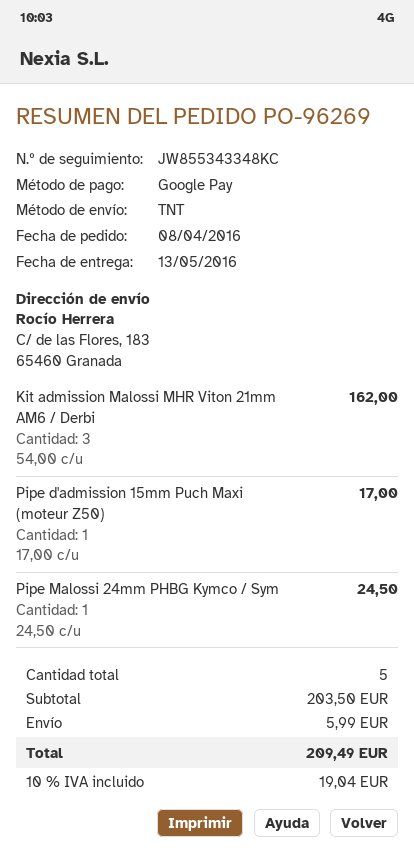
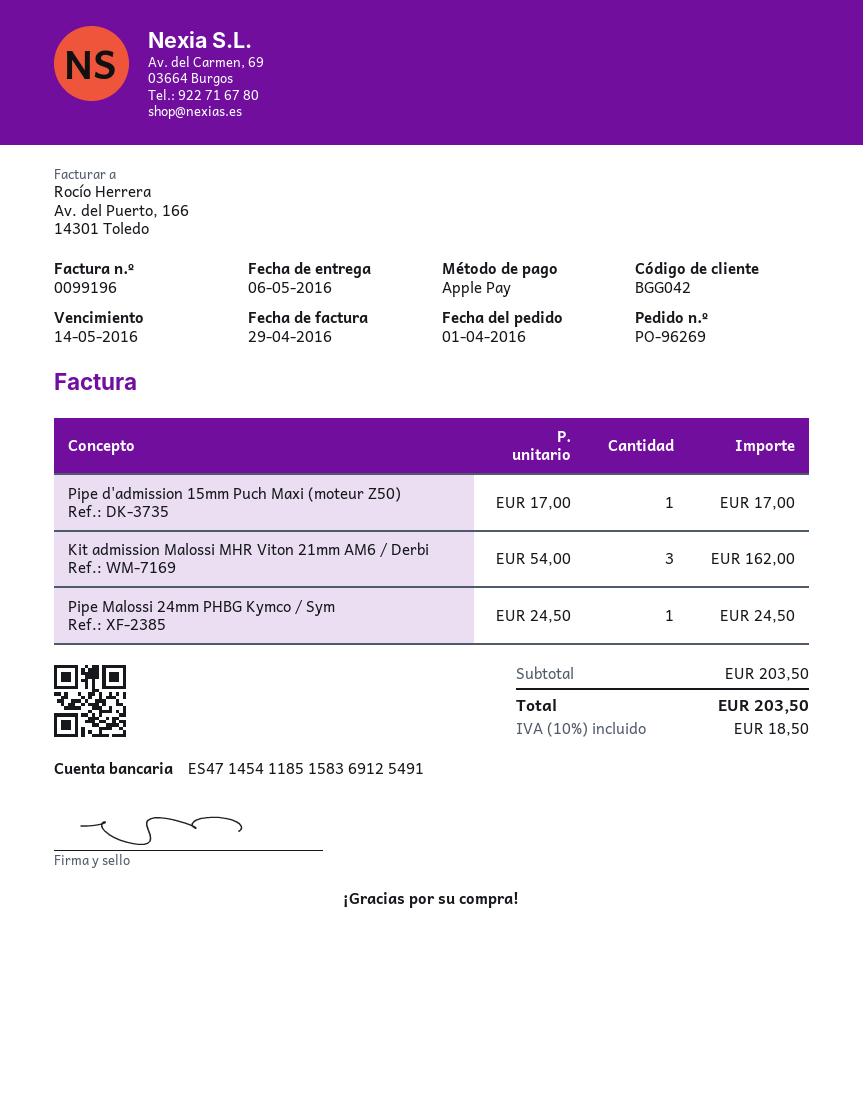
order date: 2016-04-08 -> 2016-04-01
delivery date: 2016-05-13 -> 2016-05-06
payment method: Google Pay -> Apple Pay
shipping: 5.99 -> none
tax: 10% = 19.04 -> 10% = 18.50
total: 209.49 -> 203.50

